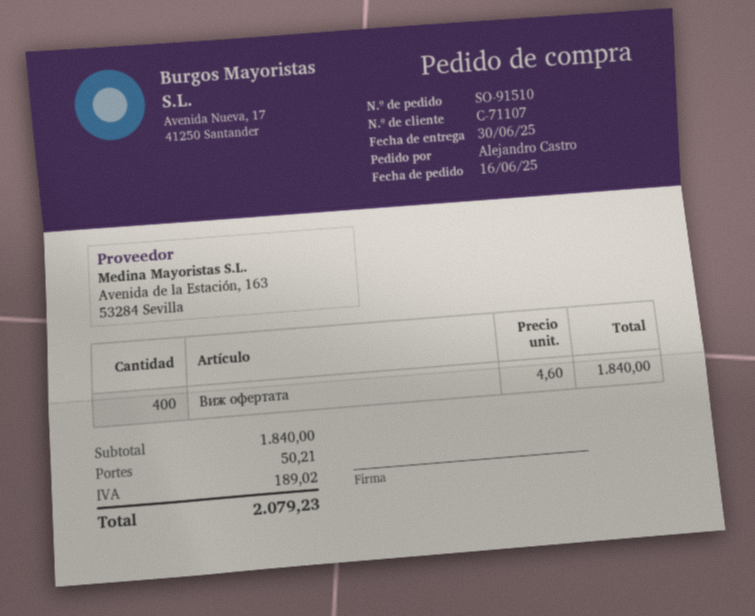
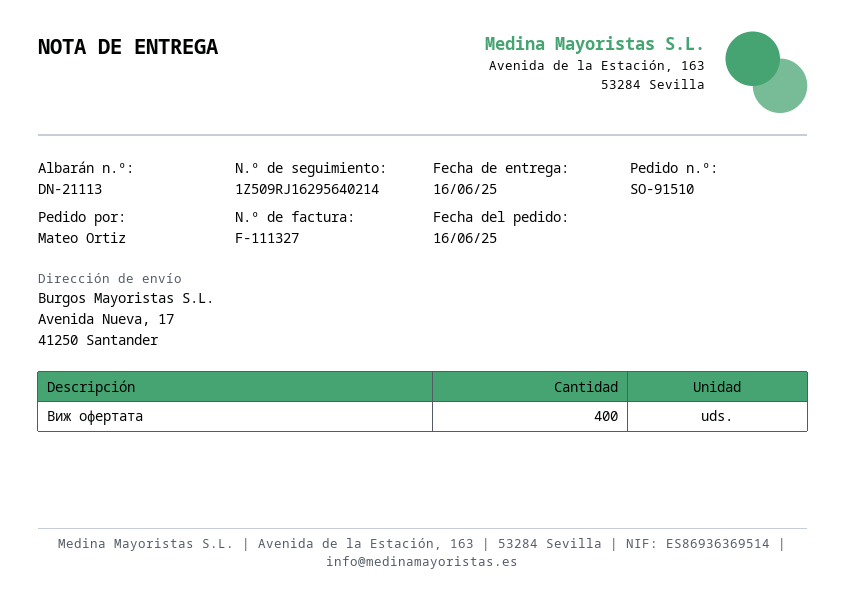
delivery date: 2025-06-30 -> 2025-06-16
ordered by: Alejandro Castro -> Mateo Ortiz

